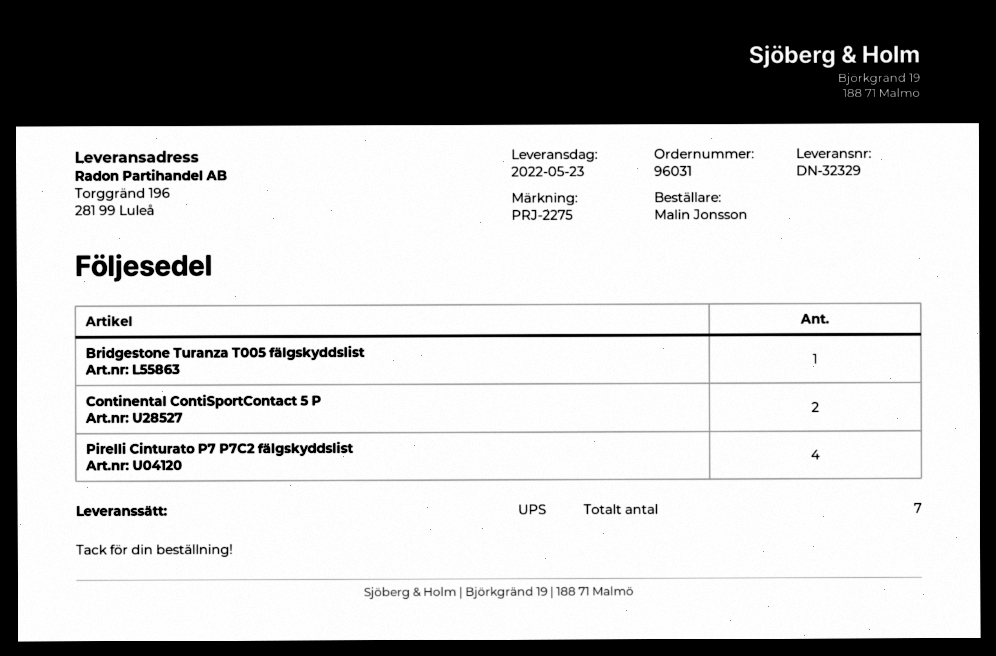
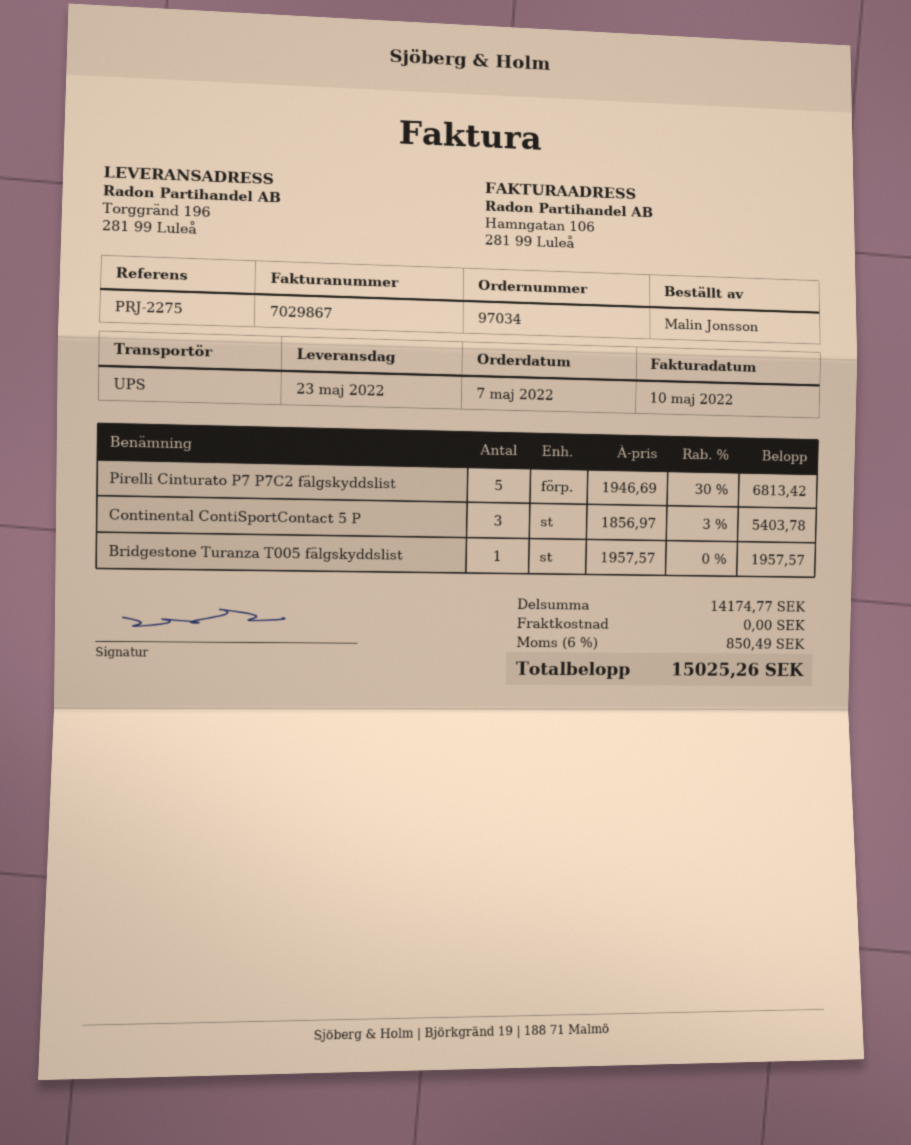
order number: 96031 -> 97034
Continental ContiSportContact 5 P: 2 -> 3
Pirelli Cinturato P7 P7C2 fälgskyddslist: 4 -> 5

